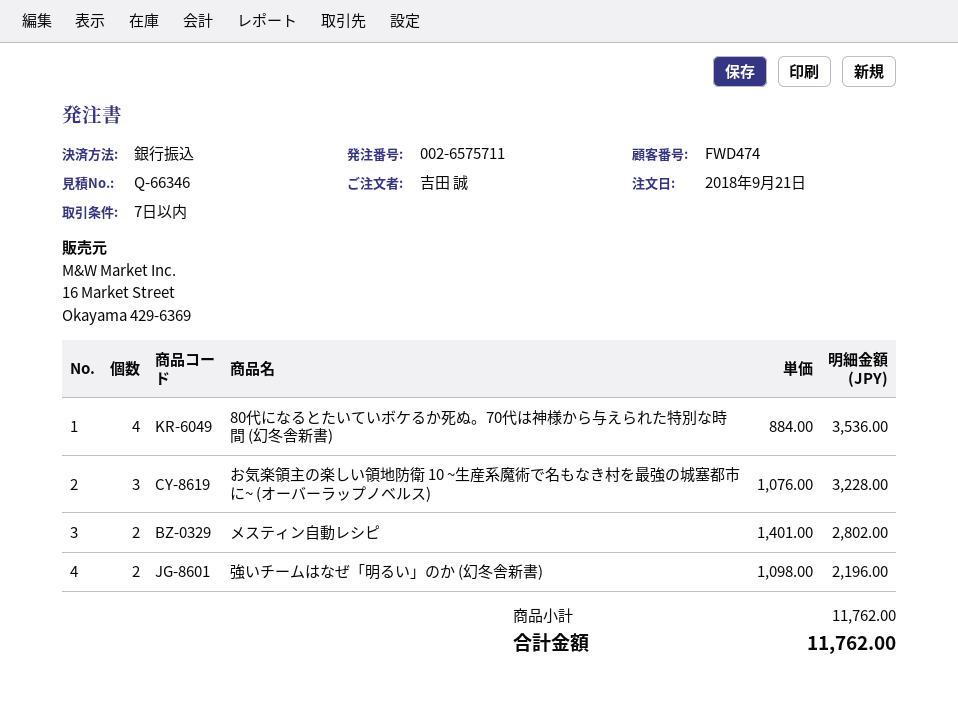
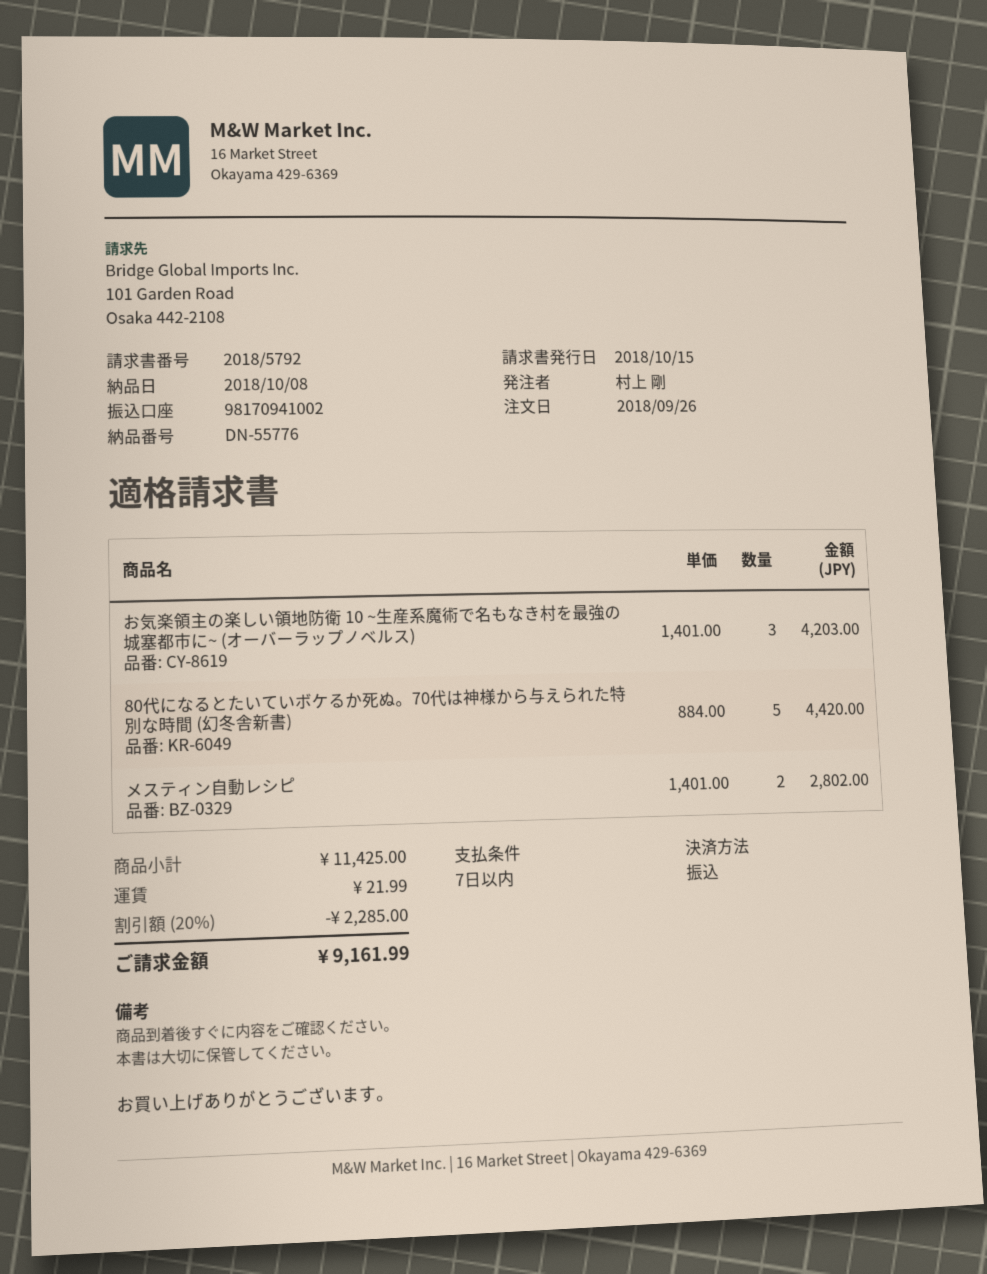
order date: 2018-09-21 -> 2018-09-26
ordered by: 吉田 誠 -> 村上 剛
80代になるとたいていボケるか死ぬ。70代は神様から与えられた特別な時間 (幻冬舎新書): 4 x 884.00 = 3536.00 -> 5 x 884.00 = 4420.00
お気楽領主の楽しい領地防衛 10 ~生産系魔術で名もなき村を最強の城塞都市に~ (オーバーラップノベルス): 3 x 1076.00 = 3228.00 -> 3 x 1401.00 = 4203.00
強いチームはなぜ「明るい」のか (幻冬舎新書): 2 x 1098.00 = 2196.00 -> none
subtotal: 11762.00 -> 11425.00
discount: none -> 20% = 2285.00
shipping: none -> 21.99
total: 11762.00 -> 9161.99

